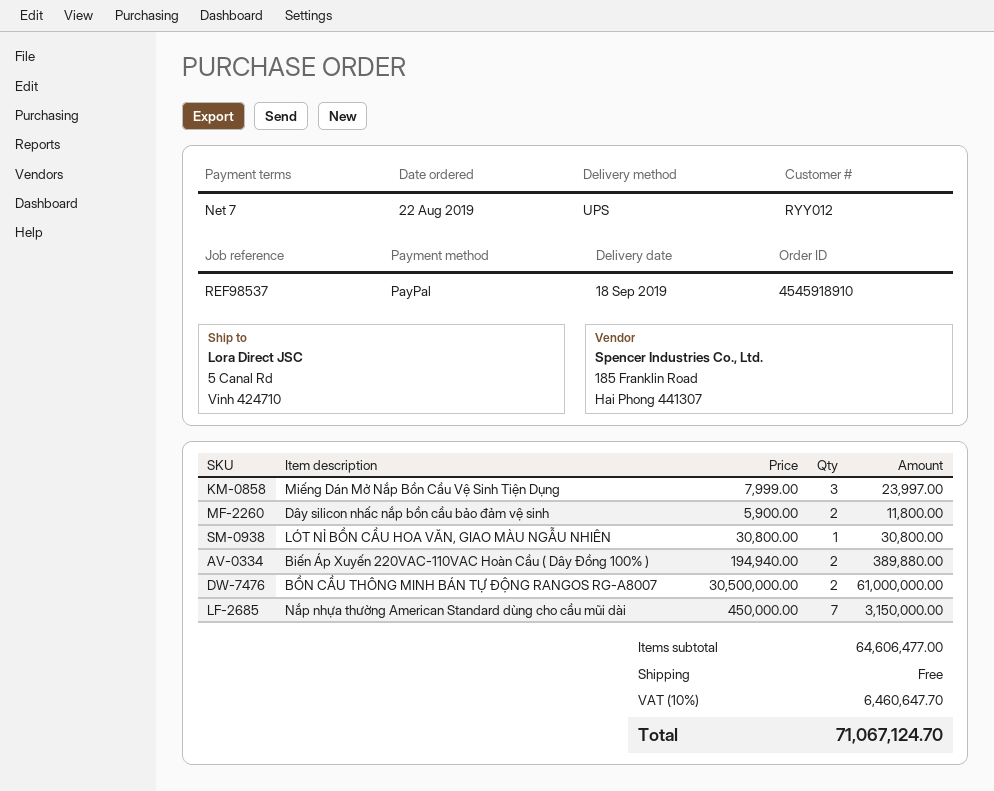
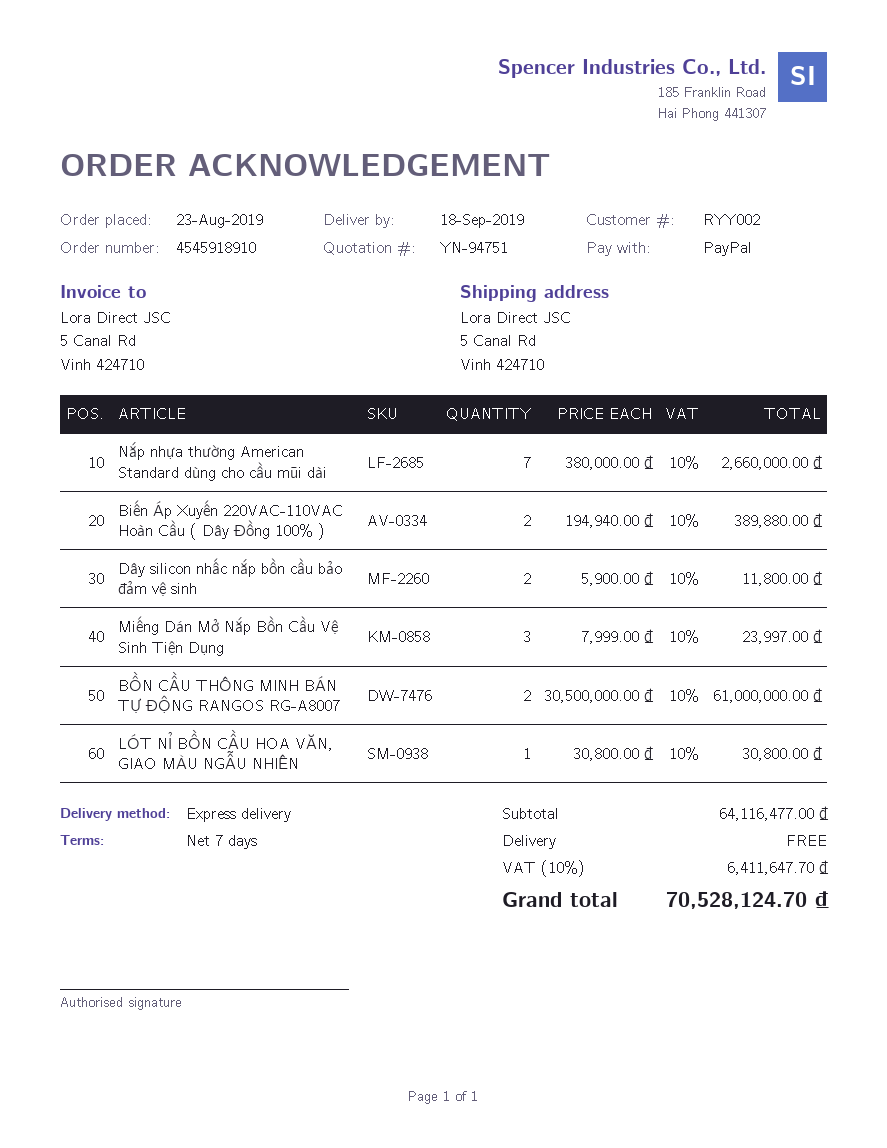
order date: 2019-08-22 -> 2019-08-23
customer number: RYY012 -> RYY002
shipping method: UPS -> express
Nắp nhựa thường American Standard dùng cho cầu mũi dài: 7 x 450000.00 = 3150000.00 -> 7 x 380000.00 = 2660000.00
subtotal: 64606477.00 -> 64116477.00
tax: 10% = 6460647.70 -> 10% = 6411647.70
total: 71067124.70 -> 70528124.70

